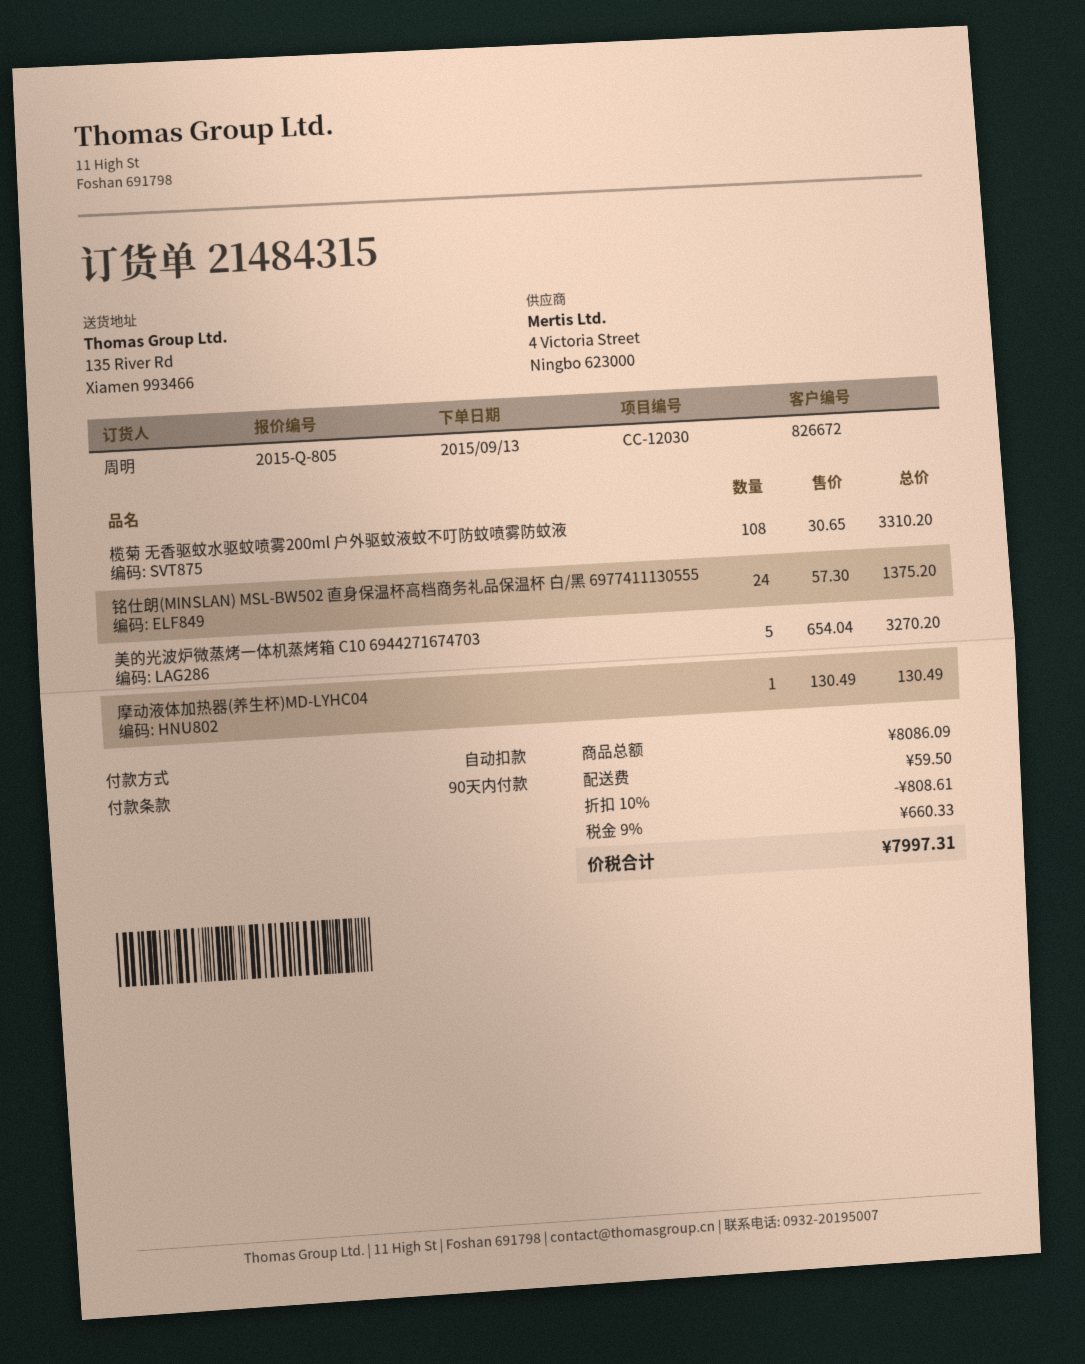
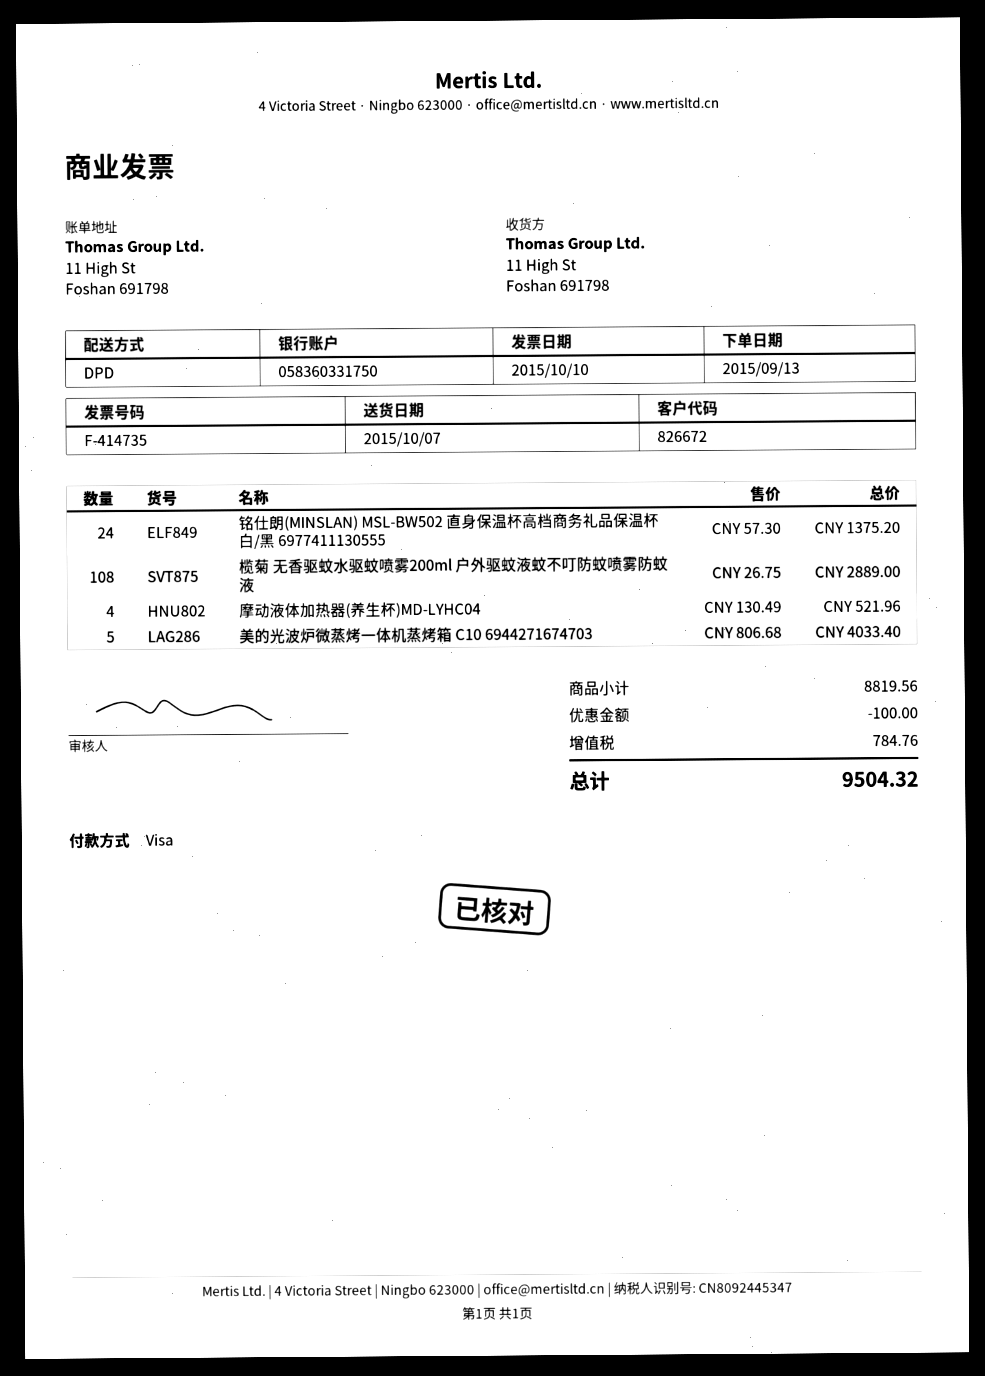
payment method: direct debit -> Visa
ship to: 135 River Rd, Xiamen 993466 -> 11 High St, Foshan 691798
榄菊 无香驱蚊水驱蚊喷雾200ml 户外驱蚊液蚊不叮防蚊喷雾防蚊液: 108 x 30.65 = 3310.20 -> 108 x 26.75 = 2889.00
美的光波炉微蒸烤一体机蒸烤箱 C10 6944271674703: 5 x 654.04 = 3270.20 -> 5 x 806.68 = 4033.40
摩动液体加热器(养生杯)MD-LYHC04: 1 x 130.49 = 130.49 -> 4 x 130.49 = 521.96
subtotal: 8086.09 -> 8819.56
discount: 808.61 -> 100.00
shipping: 59.50 -> none
tax: 660.33 -> 784.76
total: 7997.31 -> 9504.32

